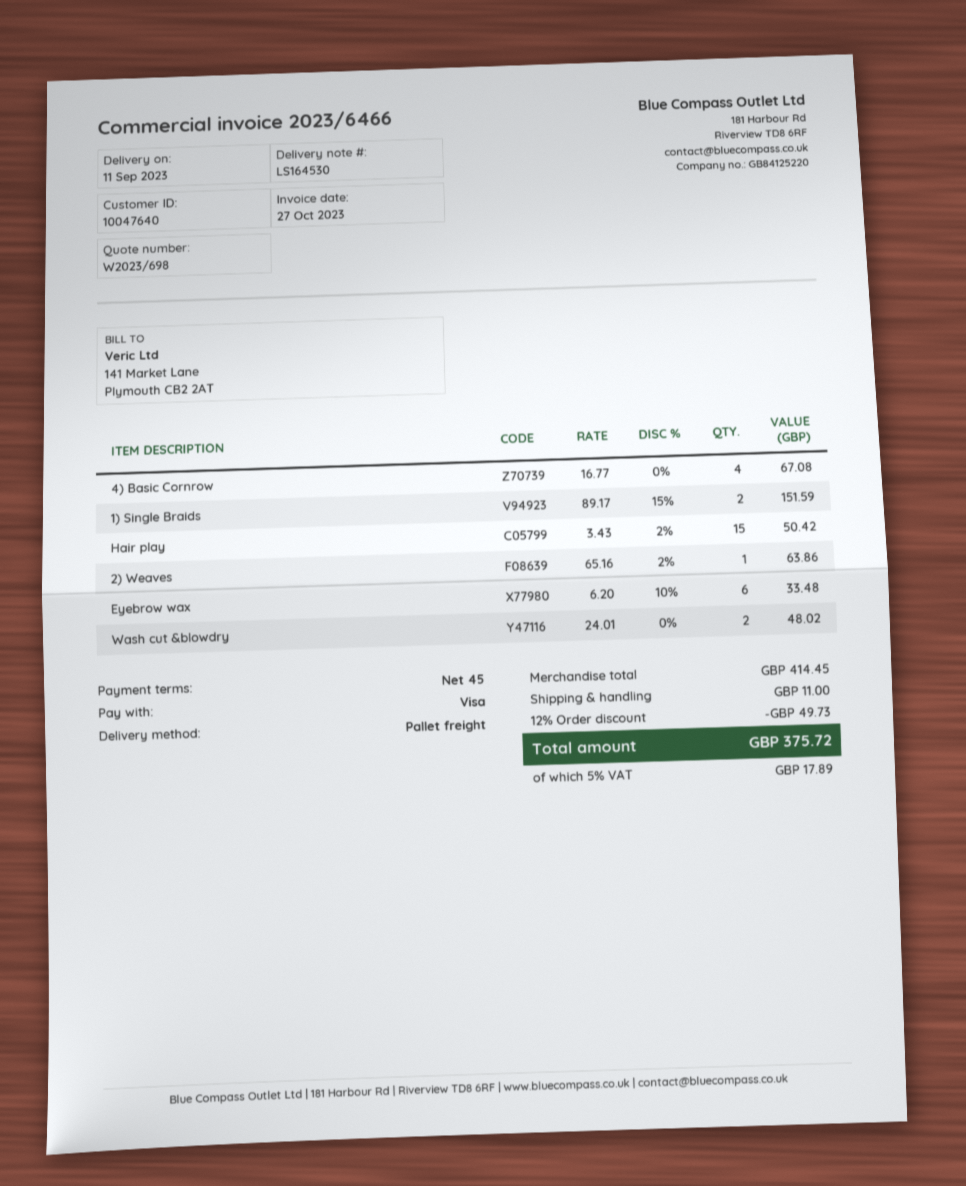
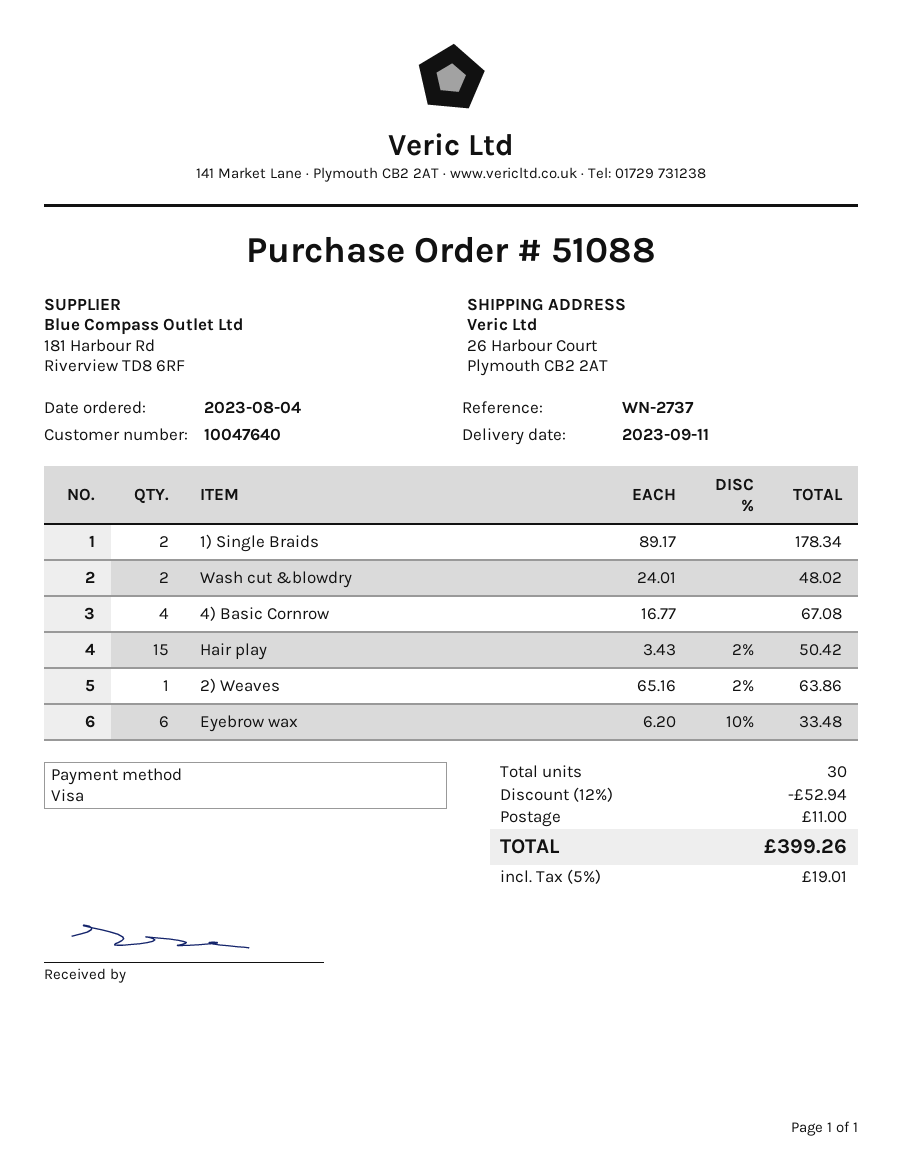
1) Single Braids: 2 x 89.17 - 15% = 151.59 -> 2 x 89.17 = 178.34
discount: 12% = 49.73 -> 12% = 52.94
tax: 5% = 17.89 -> 5% = 19.01
total: 375.72 -> 399.26

